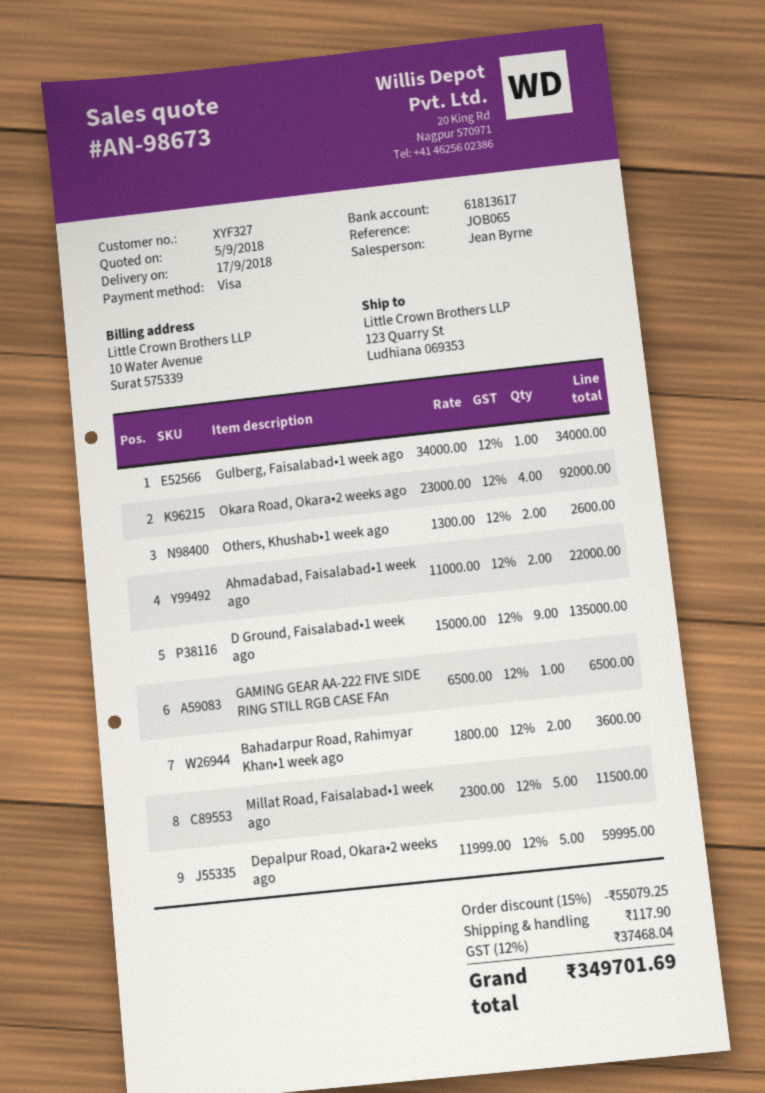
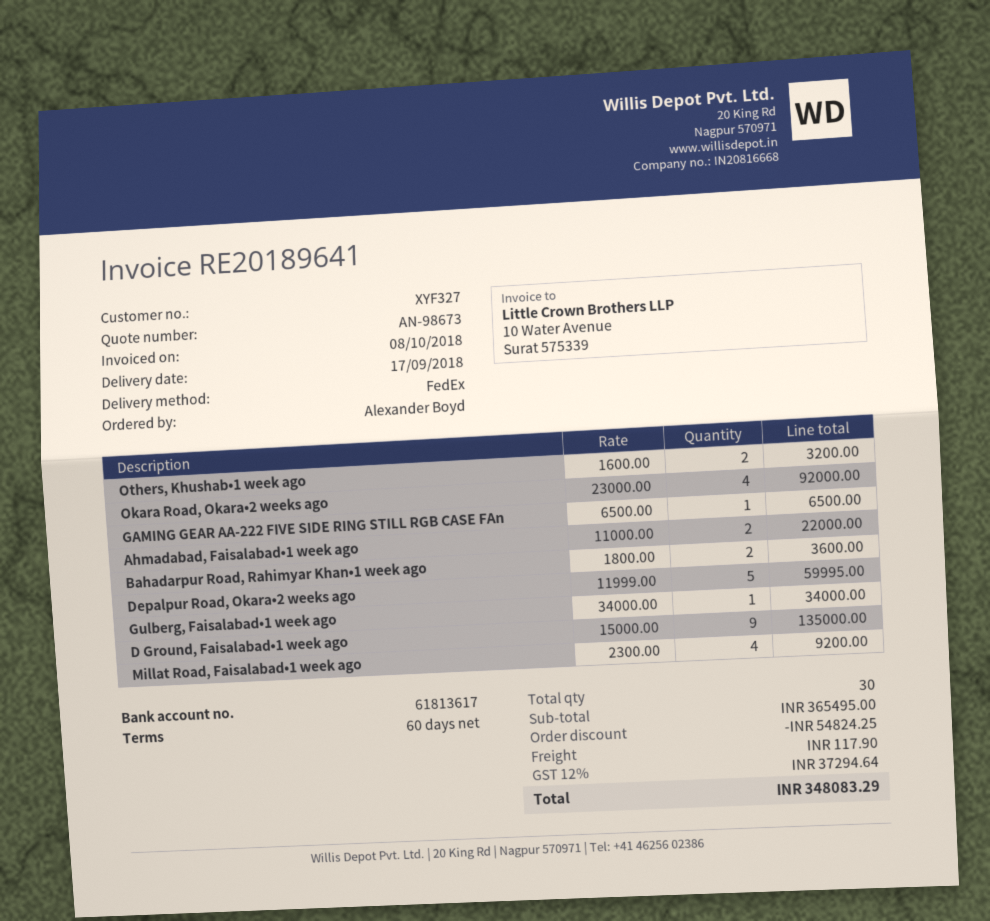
Others, Khushab•1 week ago: 2 x 1300.00 = 2600.00 -> 2 x 1600.00 = 3200.00
Millat Road, Faisalabad•1 week ago: 5 x 2300.00 = 11500.00 -> 4 x 2300.00 = 9200.00
discount: 55079.25 -> 54824.25
tax: 12% = 37468.04 -> 12% = 37294.64
total: 349701.69 -> 348083.29

